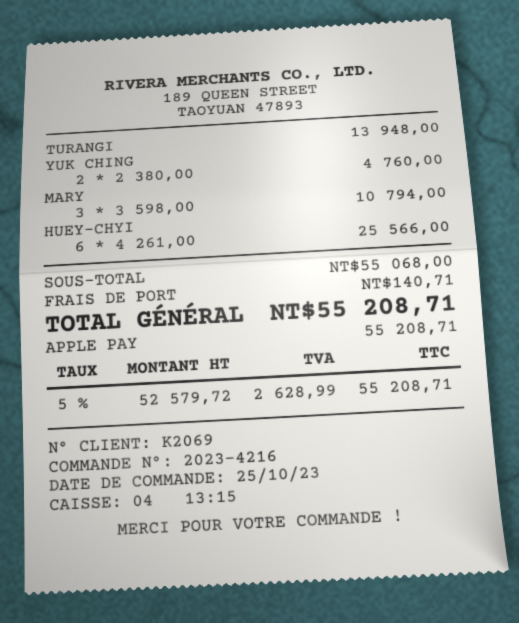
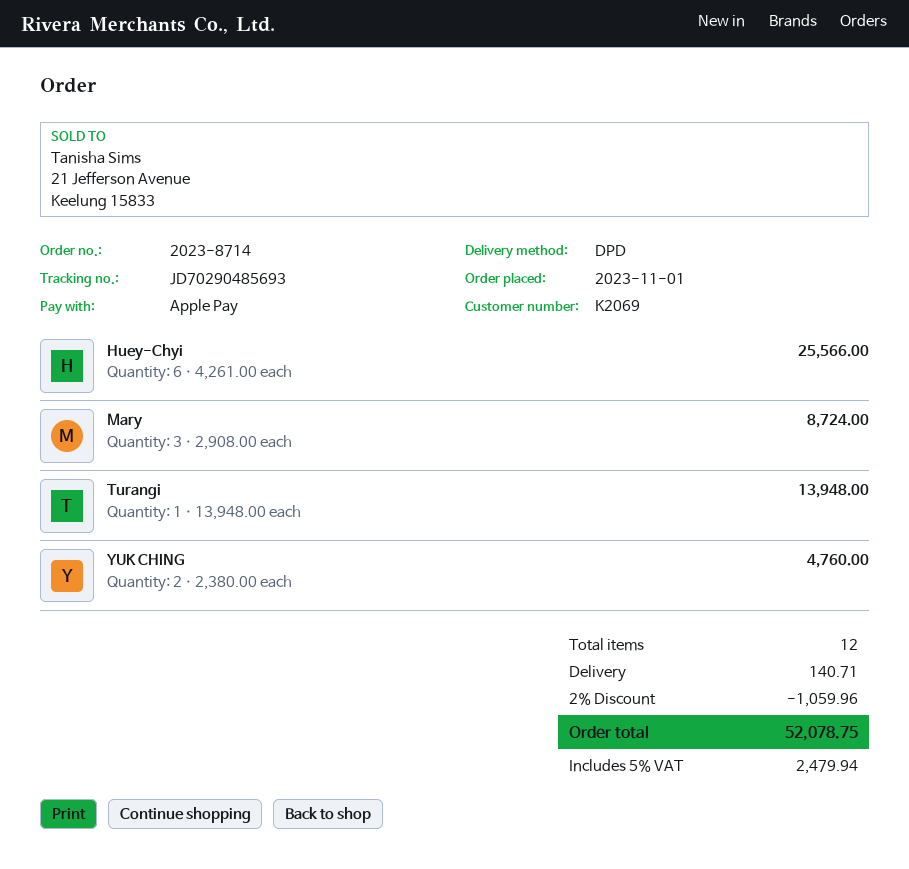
order number: 2023-4216 -> 2023-8714
order date: 2023-10-25 -> 2023-11-01
MARY: 3 x 3598.00 = 10794.00 -> 3 x 2908.00 = 8724.00
discount: none -> 2% = 1059.96
tax: 5% = 2628.99 -> 5% = 2479.94
total: 55208.71 -> 52078.75

